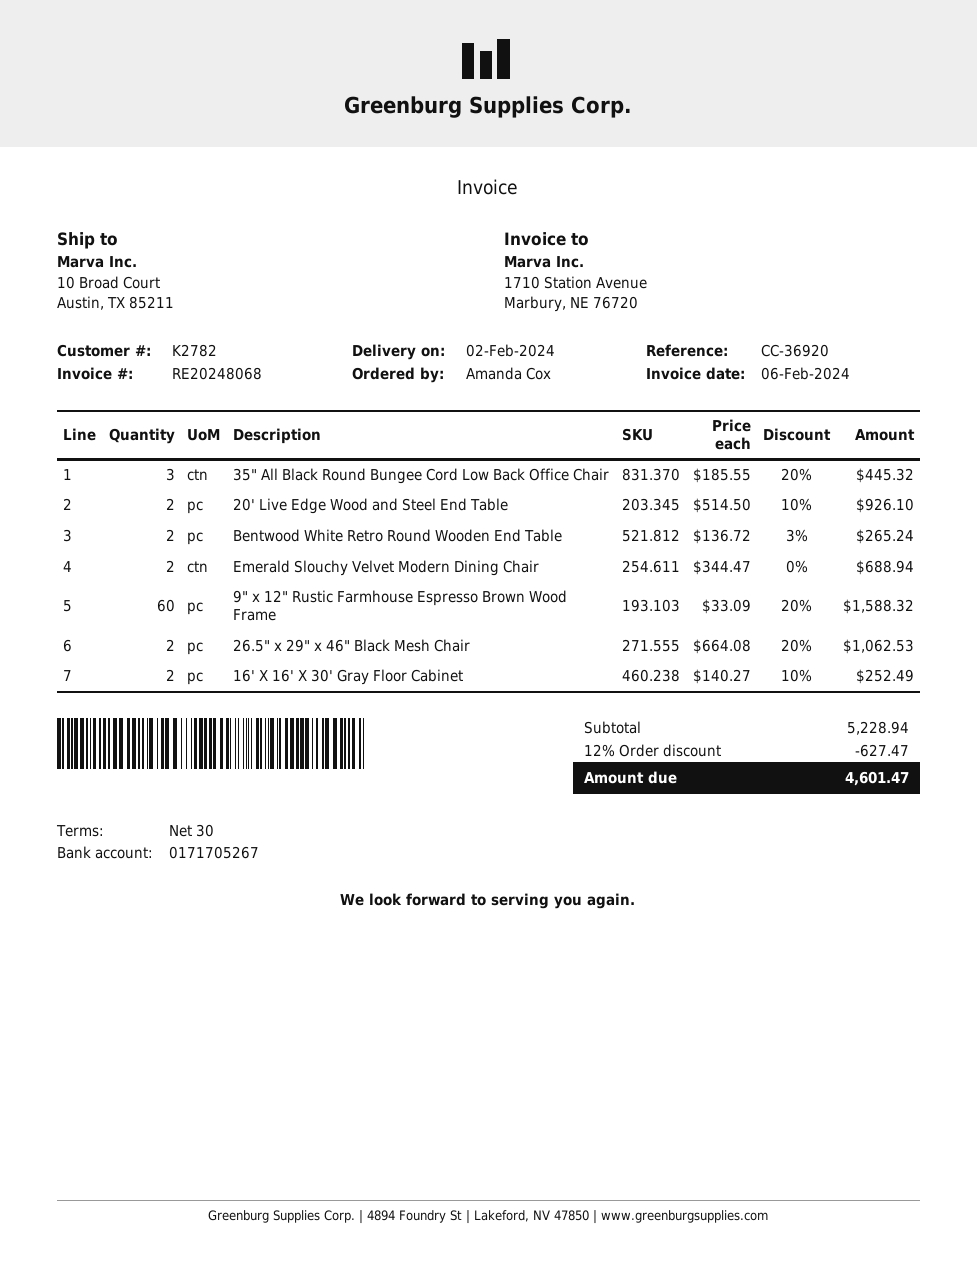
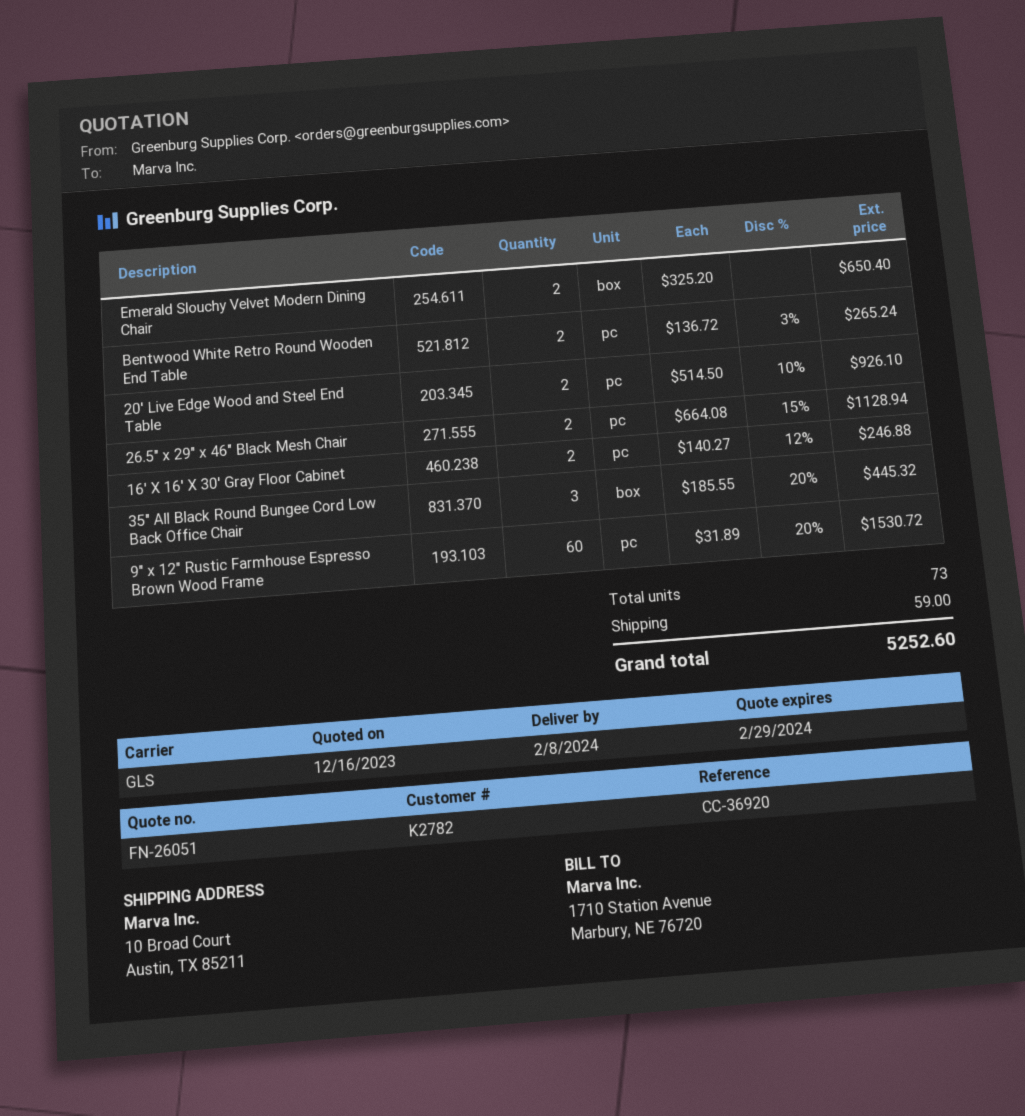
delivery date: 2024-02-02 -> 2024-02-08
Emerald Slouchy Velvet Modern Dining Chair: 2 x 344.47 = 688.94 -> 2 x 325.20 = 650.40
9" x 12" Rustic Farmhouse Espresso Brown Wood Frame: 60 x 33.09 - 20% = 1588.32 -> 60 x 31.89 - 20% = 1530.72
26.5" x 29" x 46" Black Mesh Chair: 2 x 664.08 - 20% = 1062.53 -> 2 x 664.08 - 15% = 1128.94
16' X 16' X 30' Gray Floor Cabinet: 2 x 140.27 - 10% = 252.49 -> 2 x 140.27 - 12% = 246.88
discount: 12% = 627.47 -> none
shipping: none -> 59.00
total: 4601.47 -> 5252.60

